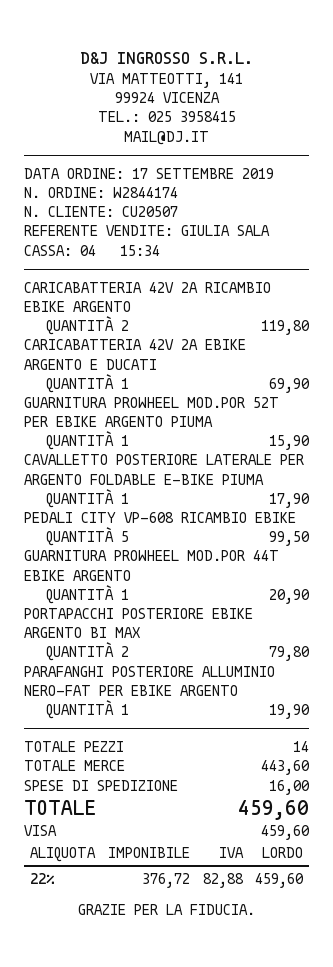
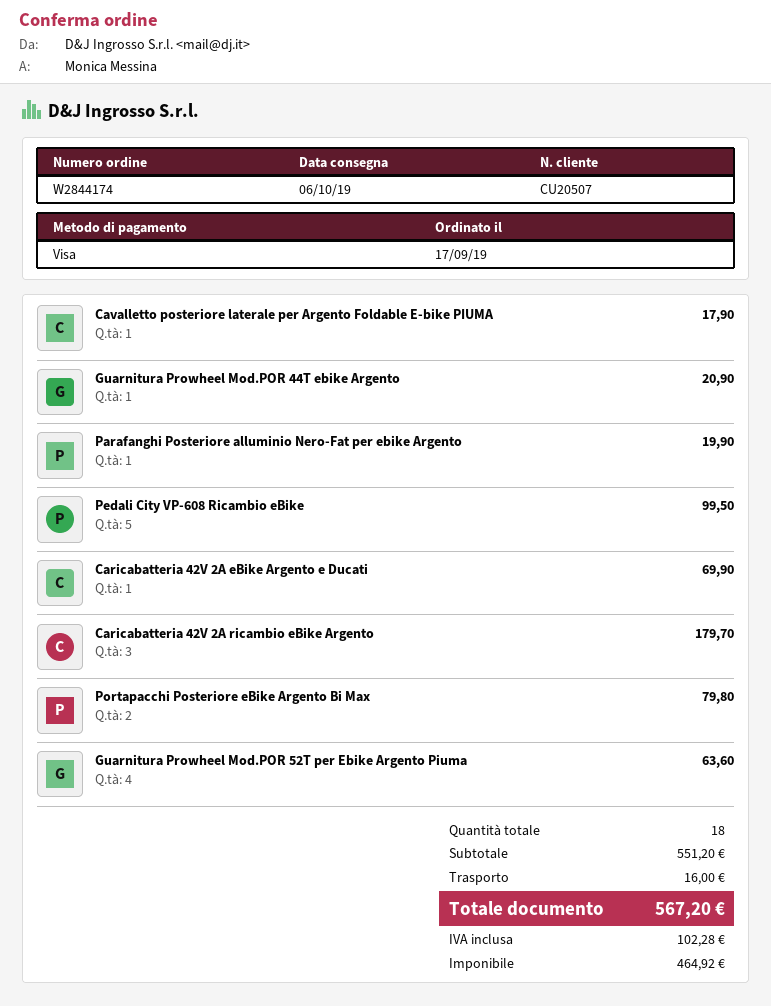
CARICABATTERIA 42V 2A RICAMBIO EBIKE ARGENTO: 2 for 119.80 -> 3 for 179.70
GUARNITURA PROWHEEL MOD.POR 52T PER EBIKE ARGENTO PIUMA: 1 for 15.90 -> 4 for 63.60
total quantity: 14 -> 18
subtotal: 443.60 -> 551.20
net: 376.72 -> 464.92
tax: 82.88 -> 102.28
total: 459.60 -> 567.20

